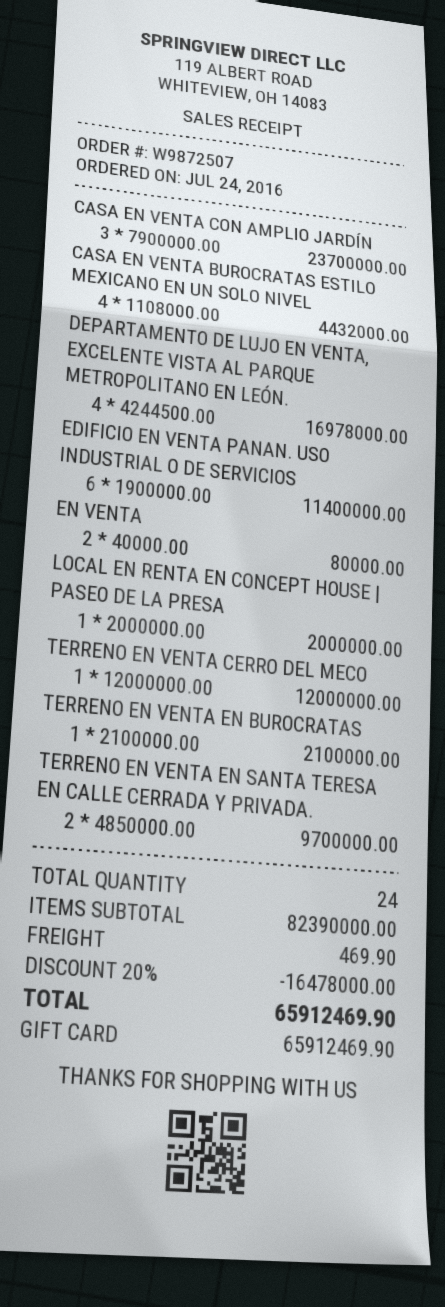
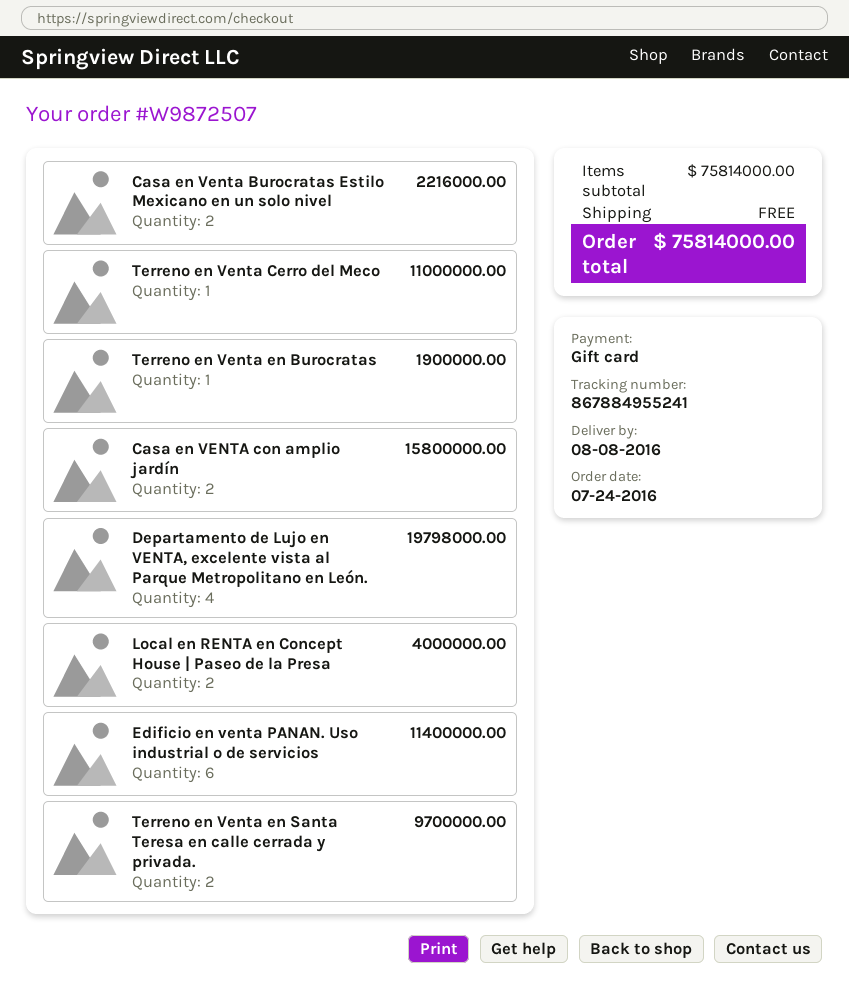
CASA EN VENTA CON AMPLIO JARDÍN: 3 for 23700000.00 -> 2 for 15800000.00
CASA EN VENTA BUROCRATAS ESTILO MEXICANO EN UN SOLO NIVEL: 4 for 4432000.00 -> 2 for 2216000.00
DEPARTAMENTO DE LUJO EN VENTA, EXCELENTE VISTA AL PARQUE METROPOLITANO EN LEÓN.: 4 for 16978000.00 -> 4 for 19798000.00
EN VENTA: 2 for 80000.00 -> none
LOCAL EN RENTA EN CONCEPT HOUSE | PASEO DE LA PRESA: 1 for 2000000.00 -> 2 for 4000000.00
TERRENO EN VENTA CERRO DEL MECO: 1 for 12000000.00 -> 1 for 11000000.00
TERRENO EN VENTA EN BUROCRATAS: 1 for 2100000.00 -> 1 for 1900000.00
subtotal: 82390000.00 -> 75814000.00
discount: 20% = 16478000.00 -> none
shipping: 469.90 -> 0.00
total: 65912469.90 -> 75814000.00

